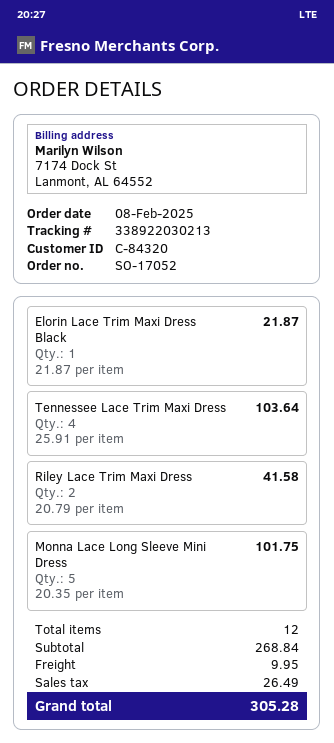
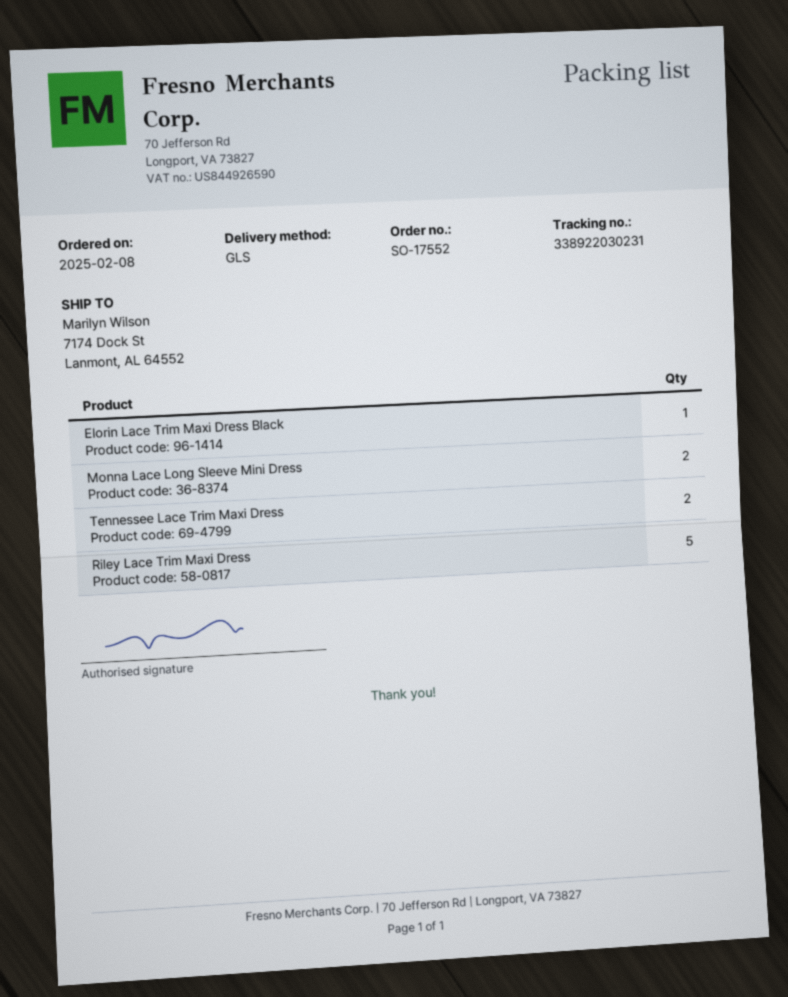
order number: SO-17052 -> SO-17552
tracking number: 338922030213 -> 338922030231
Tennessee Lace Trim Maxi Dress: 4 -> 2
Riley Lace Trim Maxi Dress: 2 -> 5
Monna Lace Long Sleeve Mini Dress: 5 -> 2

